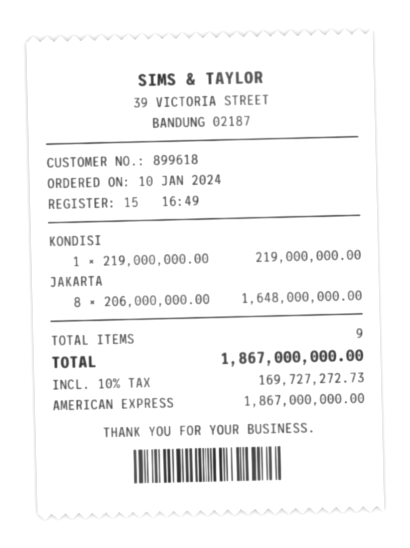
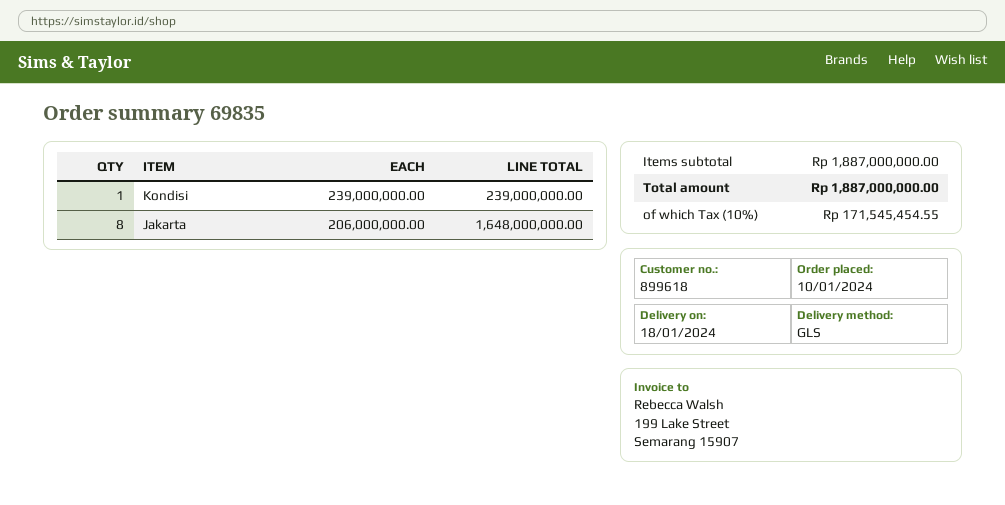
KONDISI: 1 x 219000000.00 = 219000000.00 -> 1 x 239000000.00 = 239000000.00
tax: 10% = 169727272.73 -> 10% = 171545454.55
total: 1867000000.00 -> 1887000000.00

